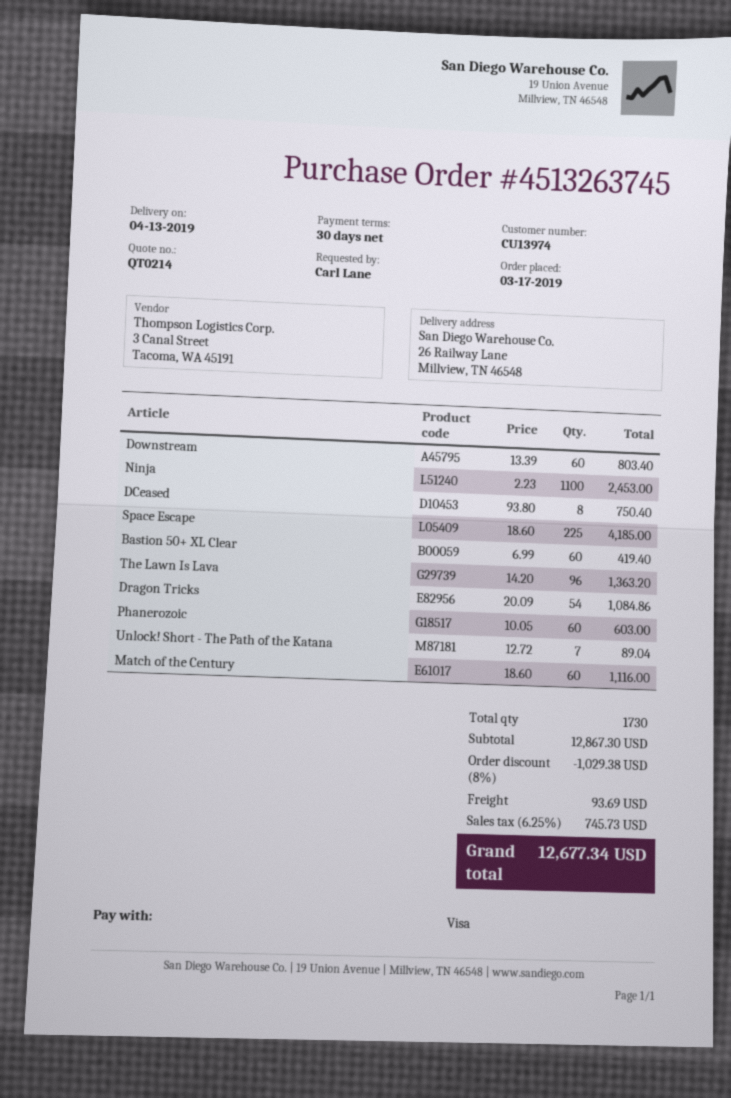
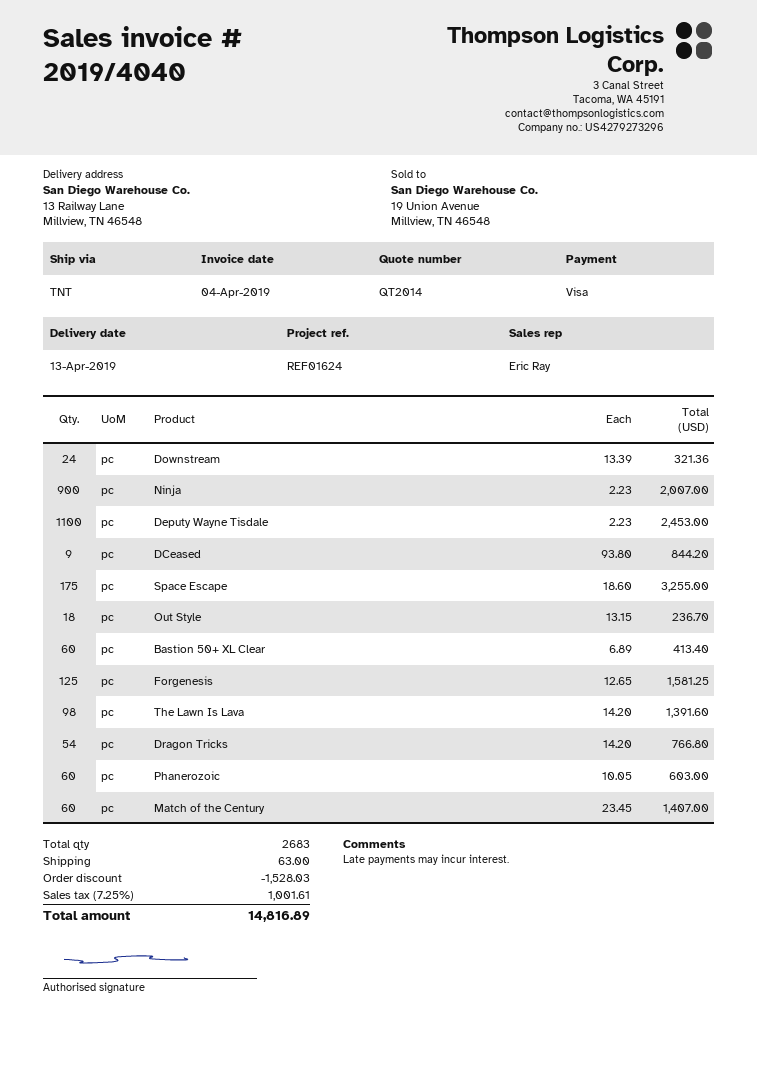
quote number: QT0214 -> QT2014
ship to: 26 Railway Lane, Millview, TN 46548 -> 13 Railway Lane, Millview, TN 46548
Downstream: 60 x 13.39 = 803.40 -> 24 x 13.39 = 321.36
Ninja: 1100 x 2.23 = 2453.00 -> 900 x 2.23 = 2007.00
DCeased: 8 x 93.80 = 750.40 -> 9 x 93.80 = 844.20
Space Escape: 225 x 18.60 = 4185.00 -> 175 x 18.60 = 3255.00
Bastion 50+ XL Clear: 60 x 6.99 = 419.40 -> 60 x 6.89 = 413.40
The Lawn Is Lava: 96 x 14.20 = 1363.20 -> 98 x 14.20 = 1391.60
Dragon Tricks: 54 x 20.09 = 1084.86 -> 54 x 14.20 = 766.80
Unlock! Short - The Path of the Katana: 7 x 12.72 = 89.04 -> none
Match of the Century: 60 x 18.60 = 1116.00 -> 60 x 23.45 = 1407.00
Deputy Wayne Tisdale: none -> 1100 x 2.23 = 2453.00
Out Style: none -> 18 x 13.15 = 236.70
Forgenesis: none -> 125 x 12.65 = 1581.25
total quantity: 1730 -> 2683
discount: 1029.38 -> 1528.03
shipping: 93.69 -> 63.00
tax: 6.25% = 745.73 -> 7.25% = 1001.61
total: 12677.34 -> 14816.89

